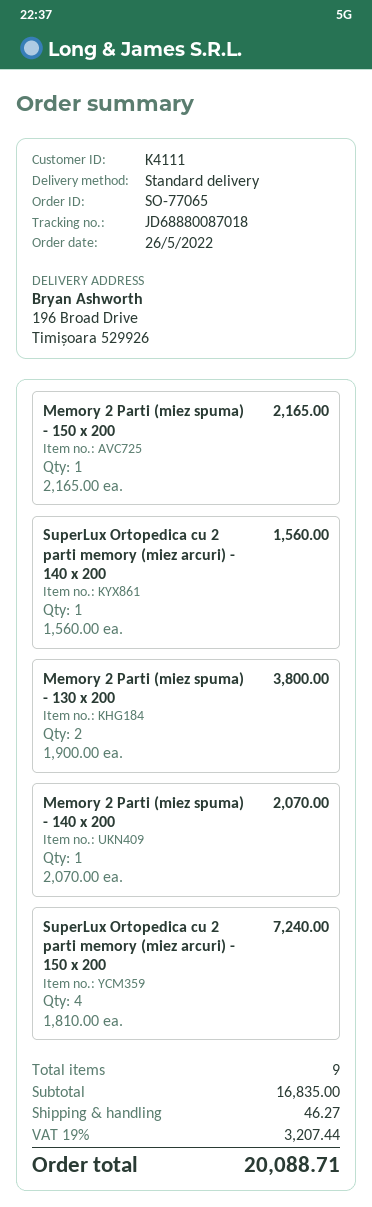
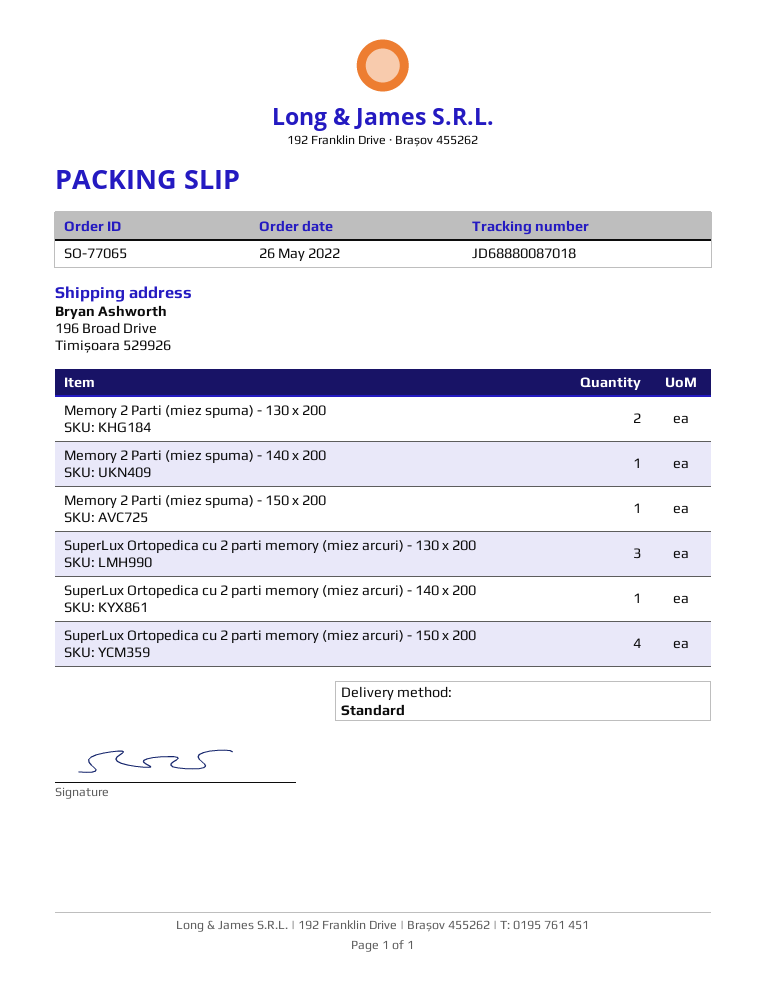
SuperLux Ortopedica cu 2 parti memory (miez arcuri) - 130 x 200: none -> 3

